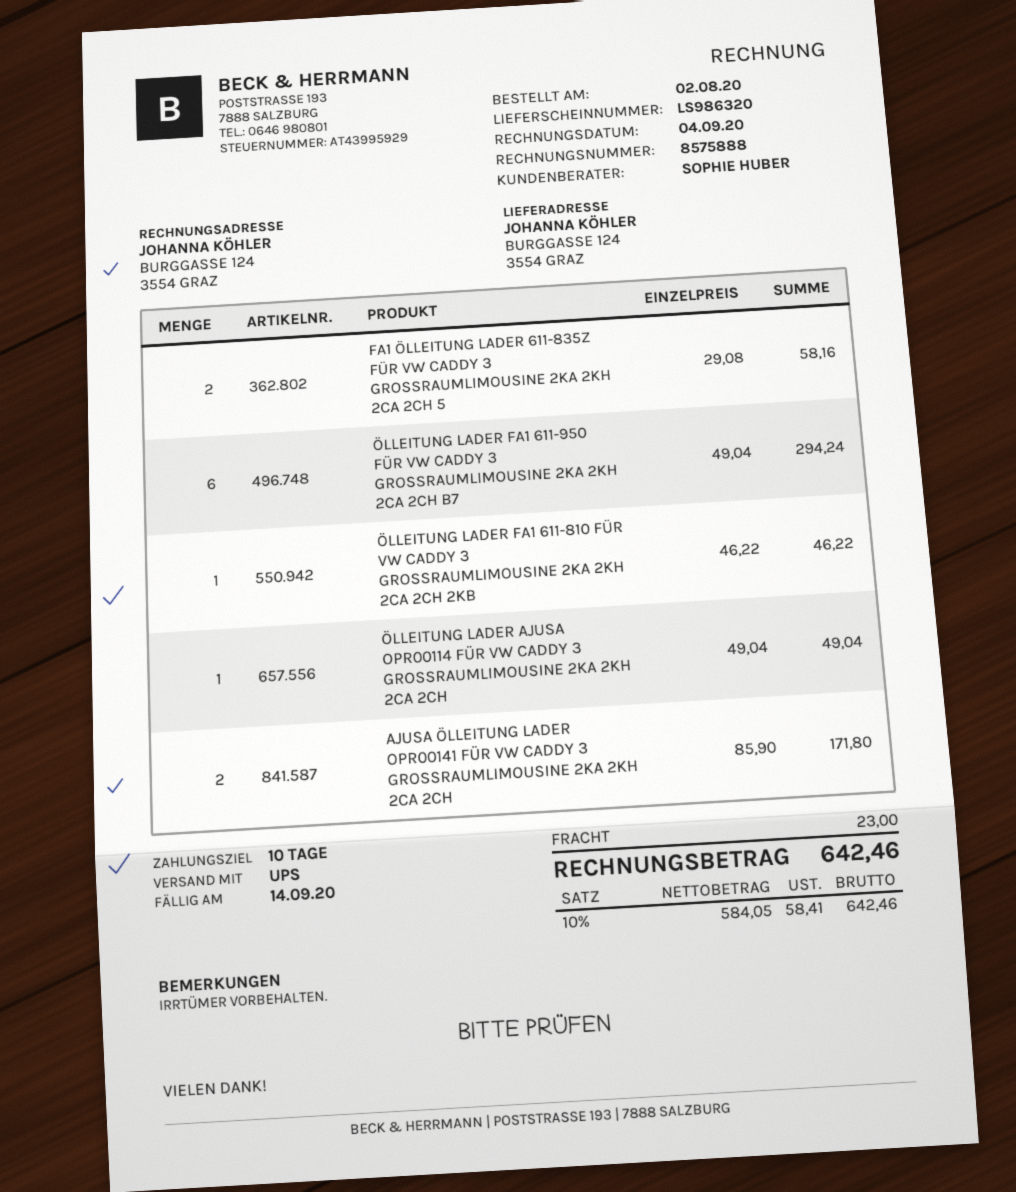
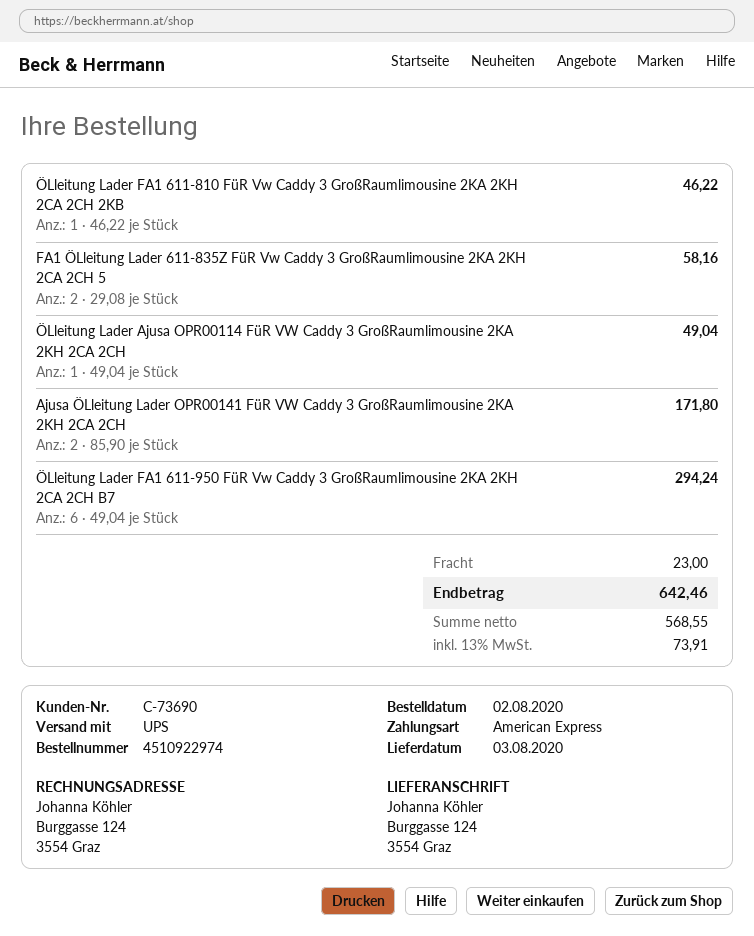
net: 584.05 -> 568.55
tax: 10% = 58.41 -> 13% = 73.91

